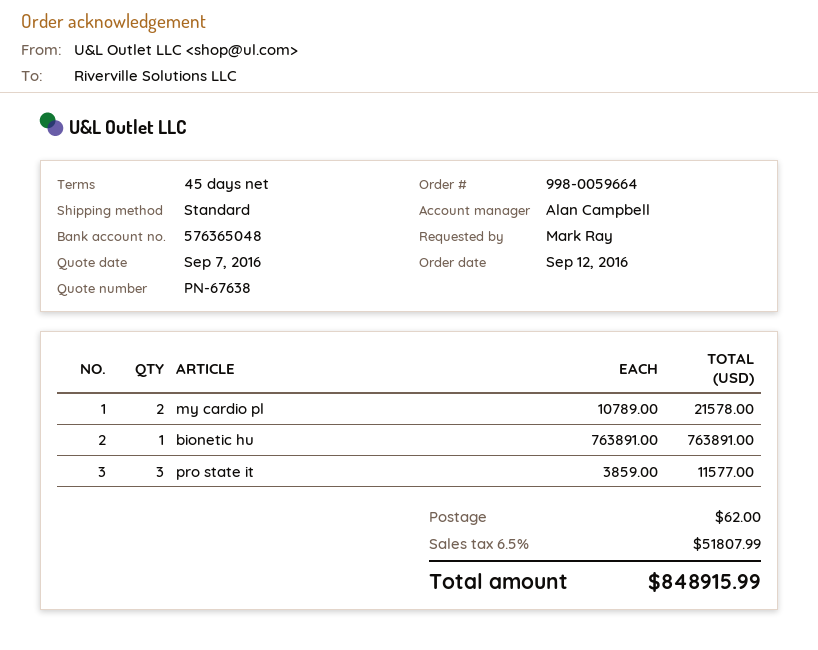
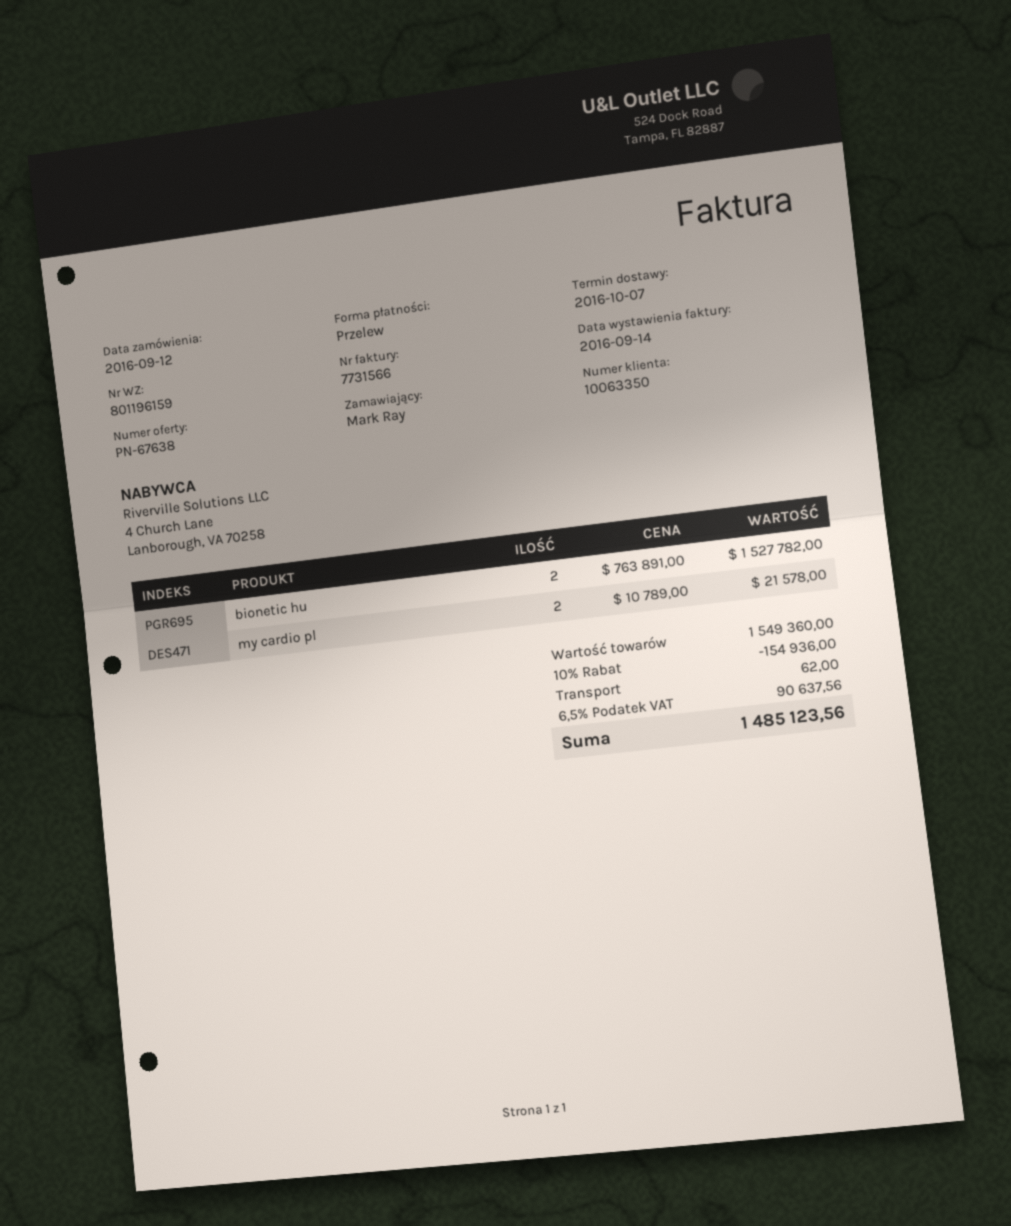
bionetic hu: 1 x 763891.00 = 763891.00 -> 2 x 763891.00 = 1527782.00
pro state it: 3 x 3859.00 = 11577.00 -> none
discount: none -> 10% = 154936.00
tax: 6.5% = 51807.99 -> 6.5% = 90637.56
total: 848915.99 -> 1485123.56

